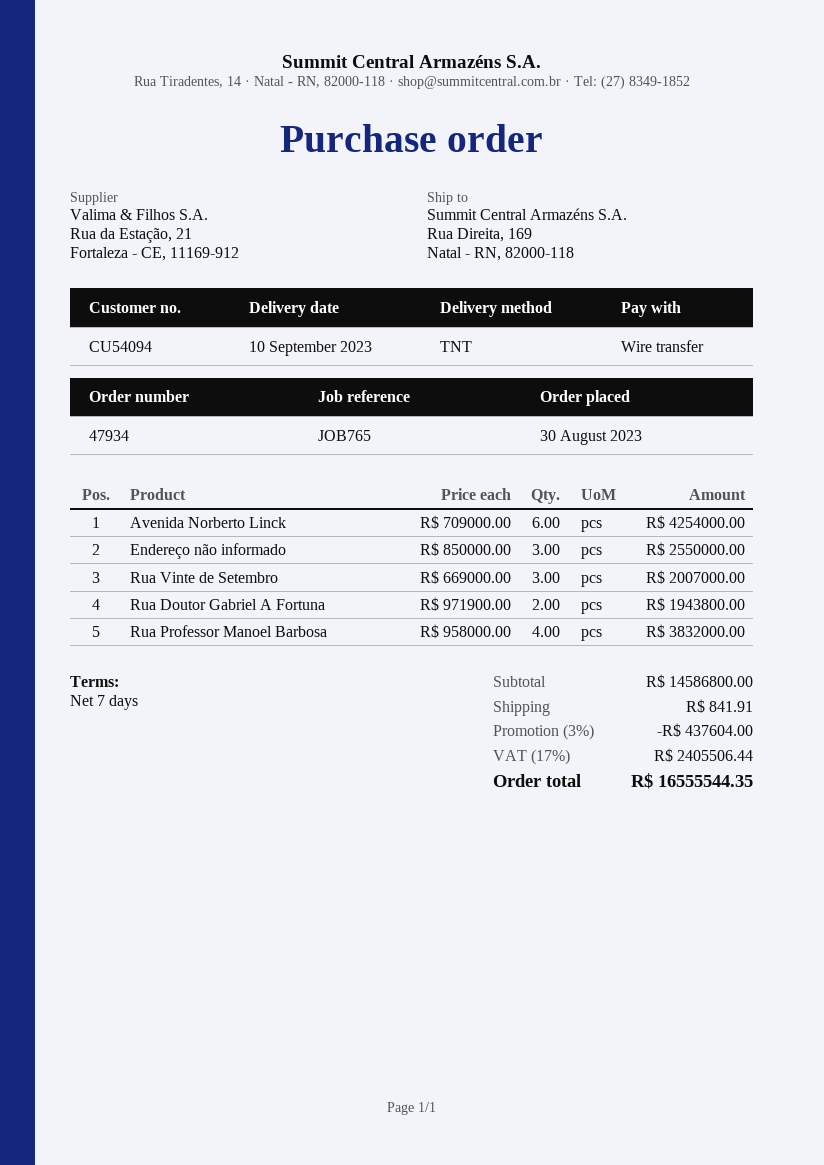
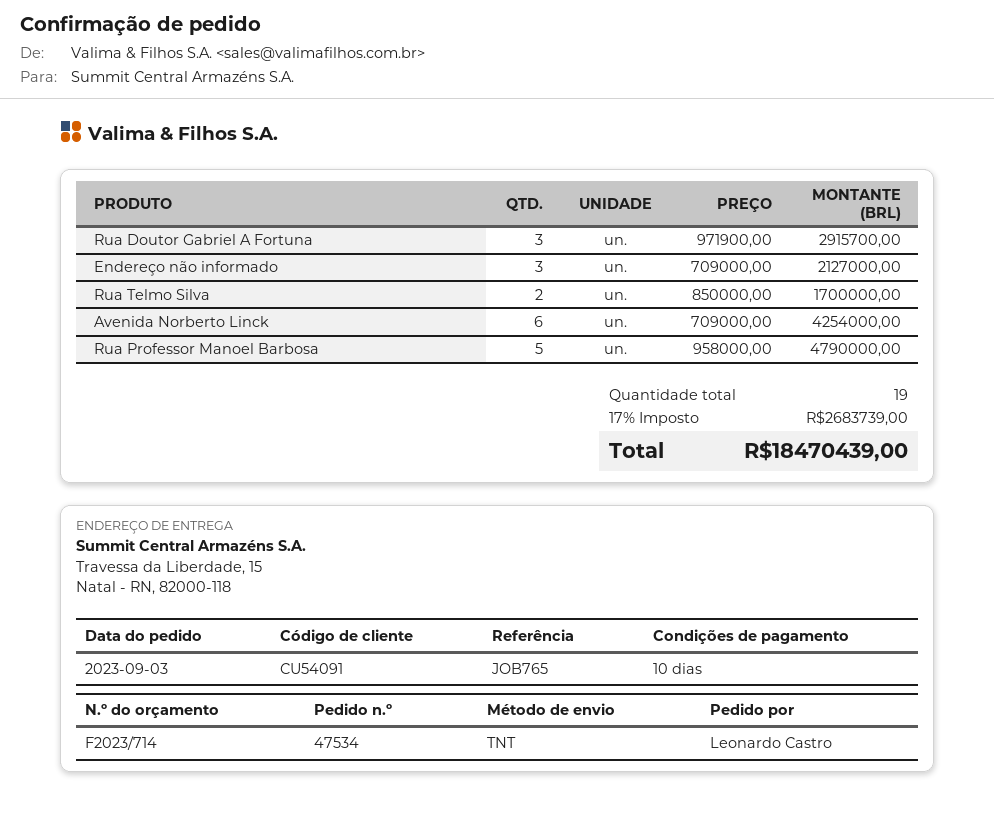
order number: 47934 -> 47534
order date: 2023-08-30 -> 2023-09-03
payment terms: 7 days -> 10 days
customer number: CU54094 -> CU54091
ship to: Rua Direita, 169, Natal - RN, 82000-118 -> Travessa da Liberdade, 15, Natal - RN, 82000-118
Endereço não informado: 3 x 850000.00 = 2550000.00 -> 3 x 709000.00 = 2127000.00
Rua Vinte de Setembro: 3 x 669000.00 = 2007000.00 -> none
Rua Doutor Gabriel A Fortuna: 2 x 971900.00 = 1943800.00 -> 3 x 971900.00 = 2915700.00
Rua Professor Manoel Barbosa: 4 x 958000.00 = 3832000.00 -> 5 x 958000.00 = 4790000.00
Rua Telmo Silva: none -> 2 x 850000.00 = 1700000.00
discount: 3% = 437604.00 -> none
shipping: 841.91 -> none
tax: 17% = 2405506.44 -> 17% = 2683739.00
total: 16555544.35 -> 18470439.00

